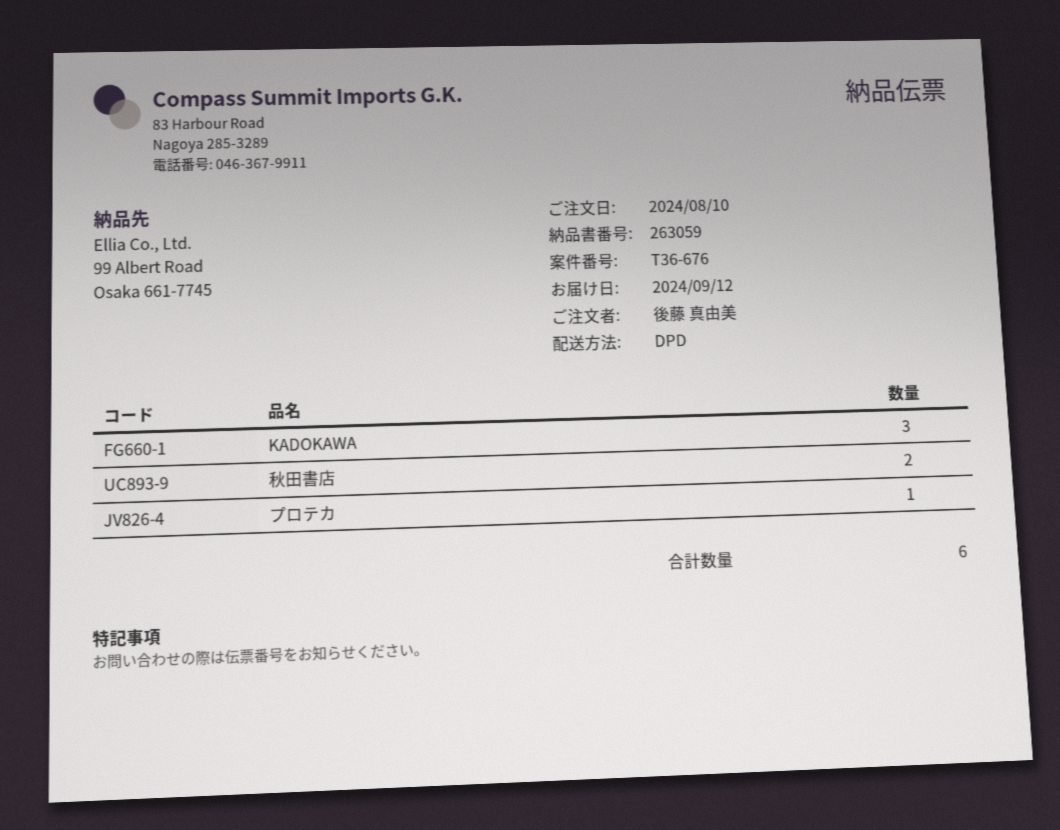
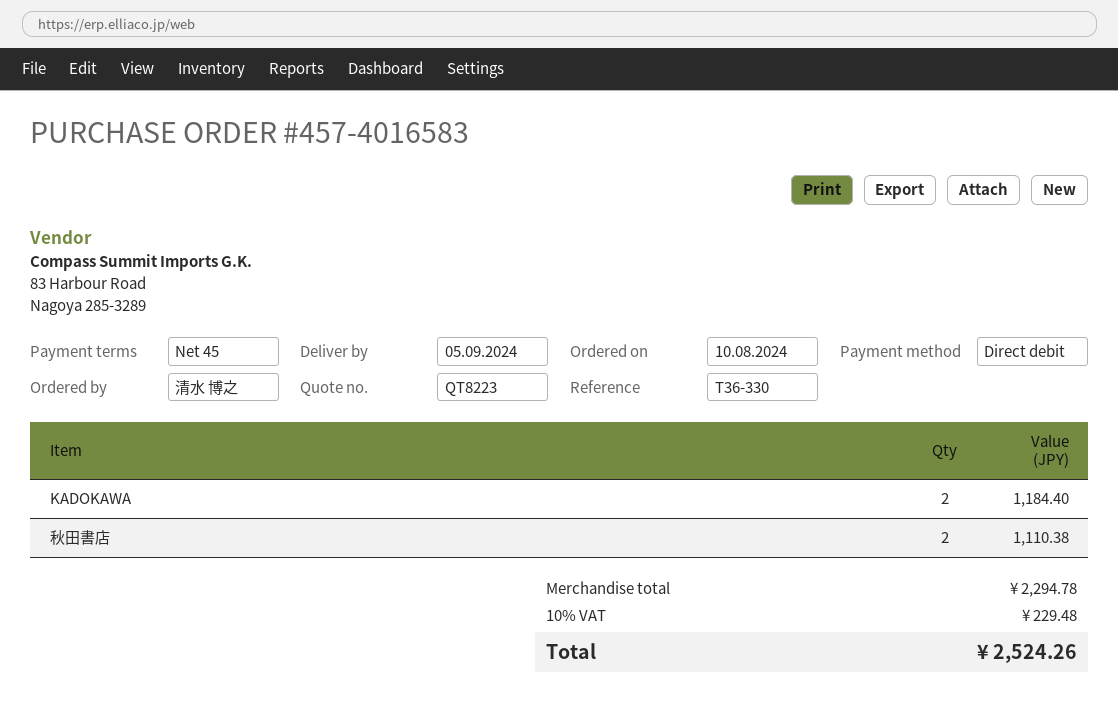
delivery date: 2024-09-12 -> 2024-09-05
reference: T36-676 -> T36-330
ordered by: 後藤 真由美 -> 清水 博之
KADOKAWA: 3 -> 2
プロテカ: 1 -> none

